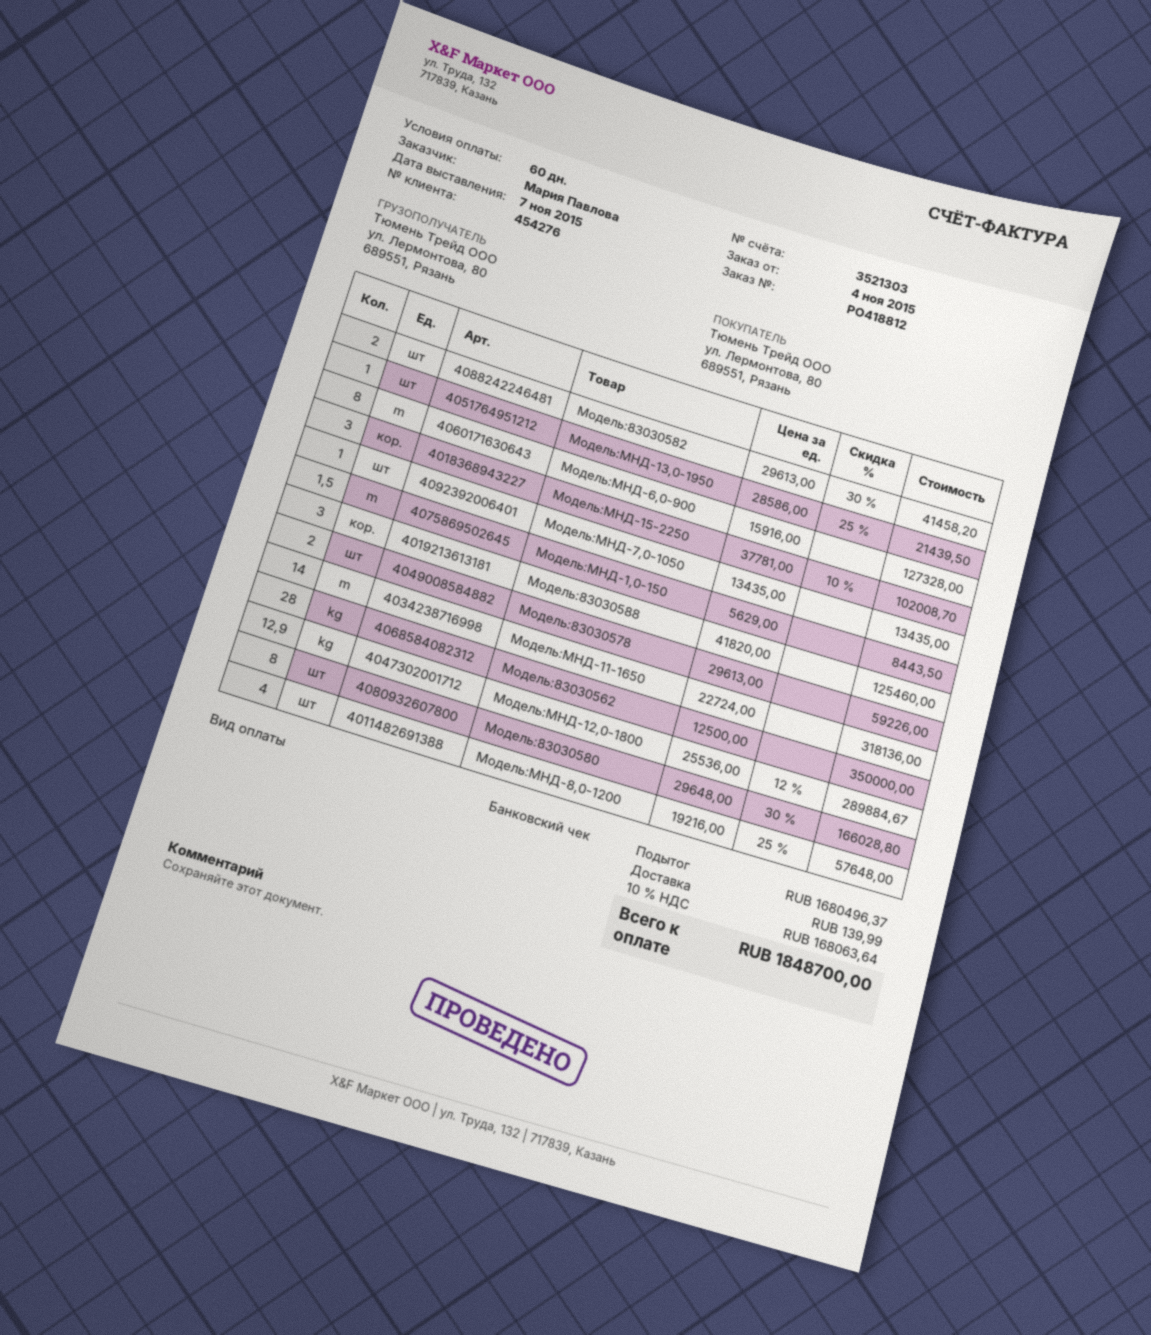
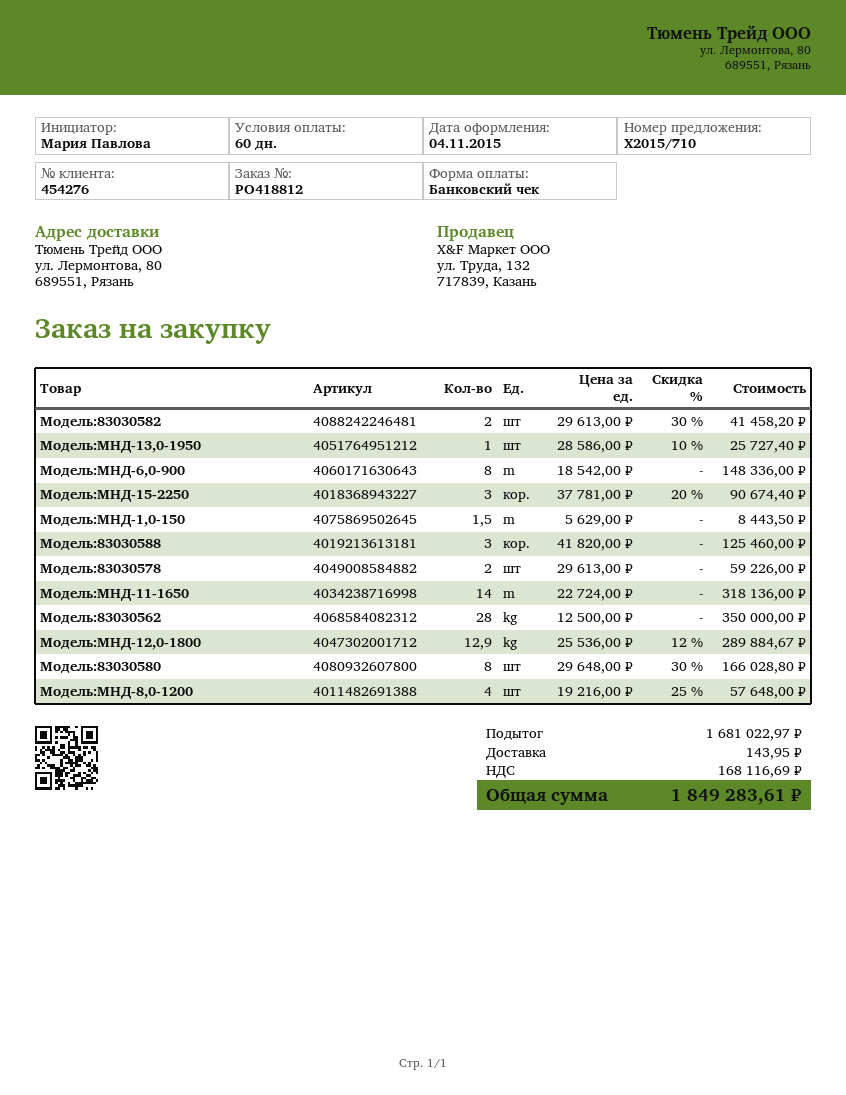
Модель:МНД-13,0-1950: 1 x 28586.00 - 25% = 21439.50 -> 1 x 28586.00 - 10% = 25727.40
Модель:МНД-6,0-900: 8 x 15916.00 = 127328.00 -> 8 x 18542.00 = 148336.00
Модель:МНД-15-2250: 3 x 37781.00 - 10% = 102008.70 -> 3 x 37781.00 - 20% = 90674.40
Модель:МНД-7,0-1050: 1 x 13435.00 = 13435.00 -> none
subtotal: 1680496.37 -> 1681022.97
shipping: 139.99 -> 143.95
tax: 168063.64 -> 168116.69
total: 1848700.00 -> 1849283.61

